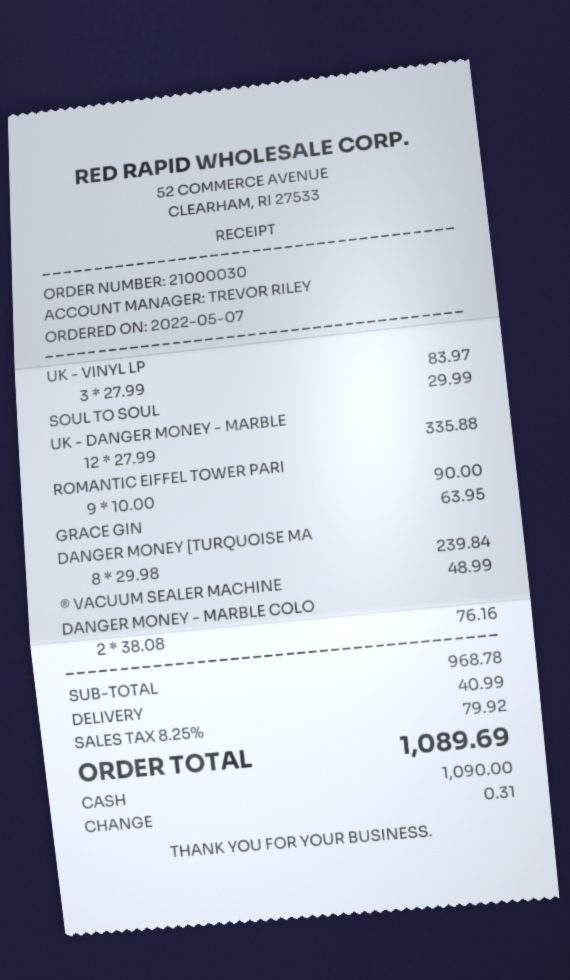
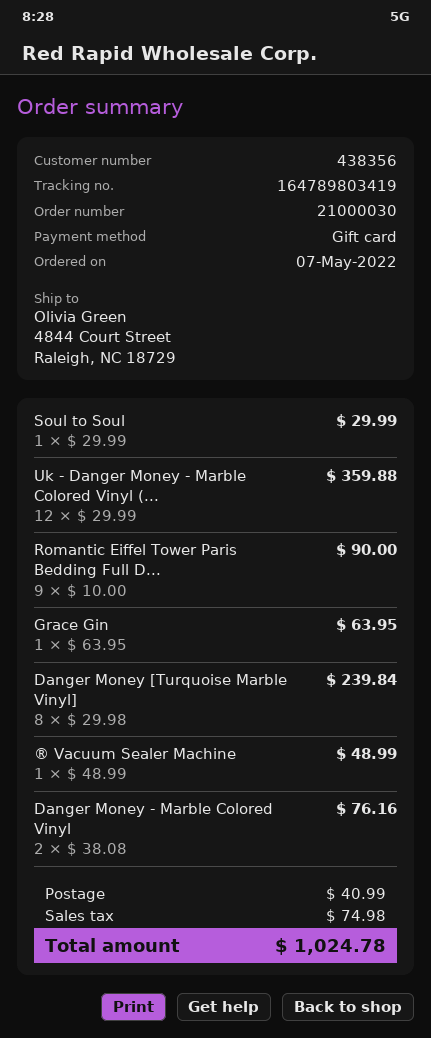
payment method: cash -> gift card
UK - VINYL LP: 3 x 27.99 = 83.97 -> none
UK - DANGER MONEY - MARBLE: 12 x 27.99 = 335.88 -> 12 x 29.99 = 359.88
tax: 79.92 -> 74.98
total: 1089.69 -> 1024.78

